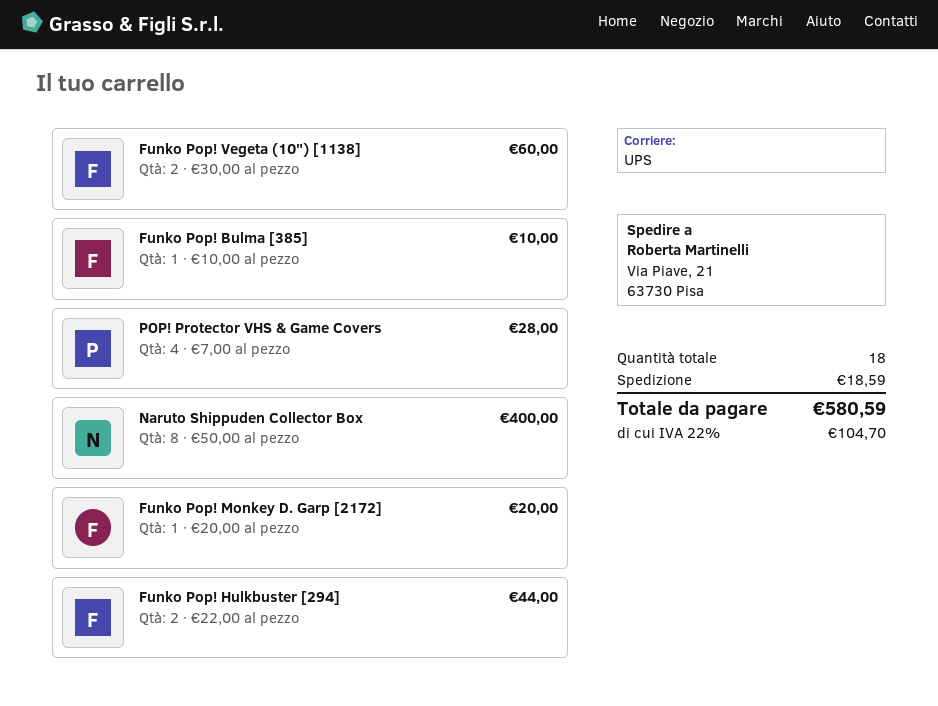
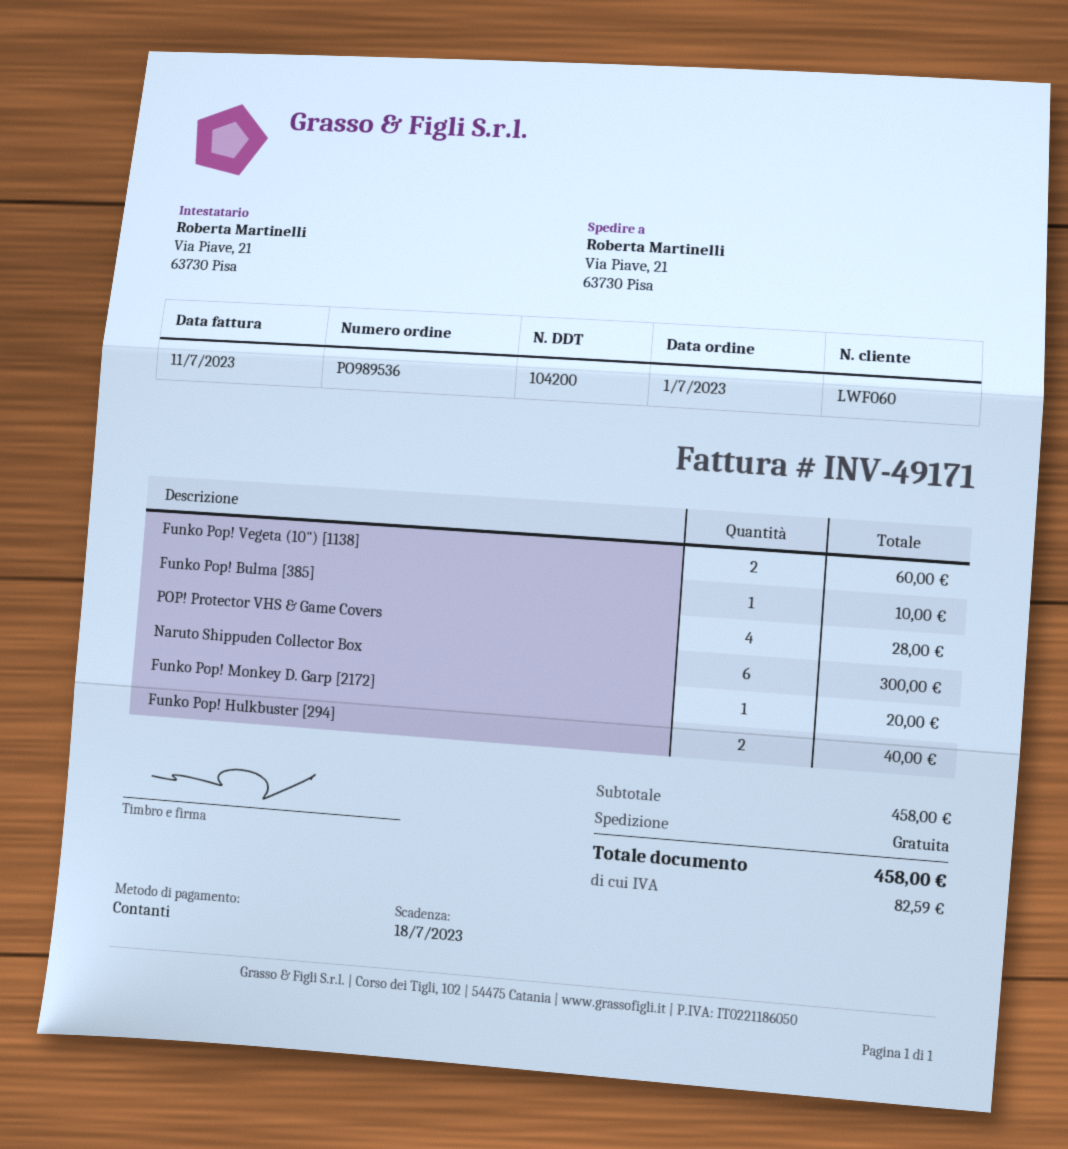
Naruto Shippuden Collector Box: 8 for 400.00 -> 6 for 300.00
Funko Pop! Hulkbuster [294]: 2 for 44.00 -> 2 for 40.00
shipping: 18.59 -> 0.00
tax: 104.70 -> 82.59
total: 580.59 -> 458.00

